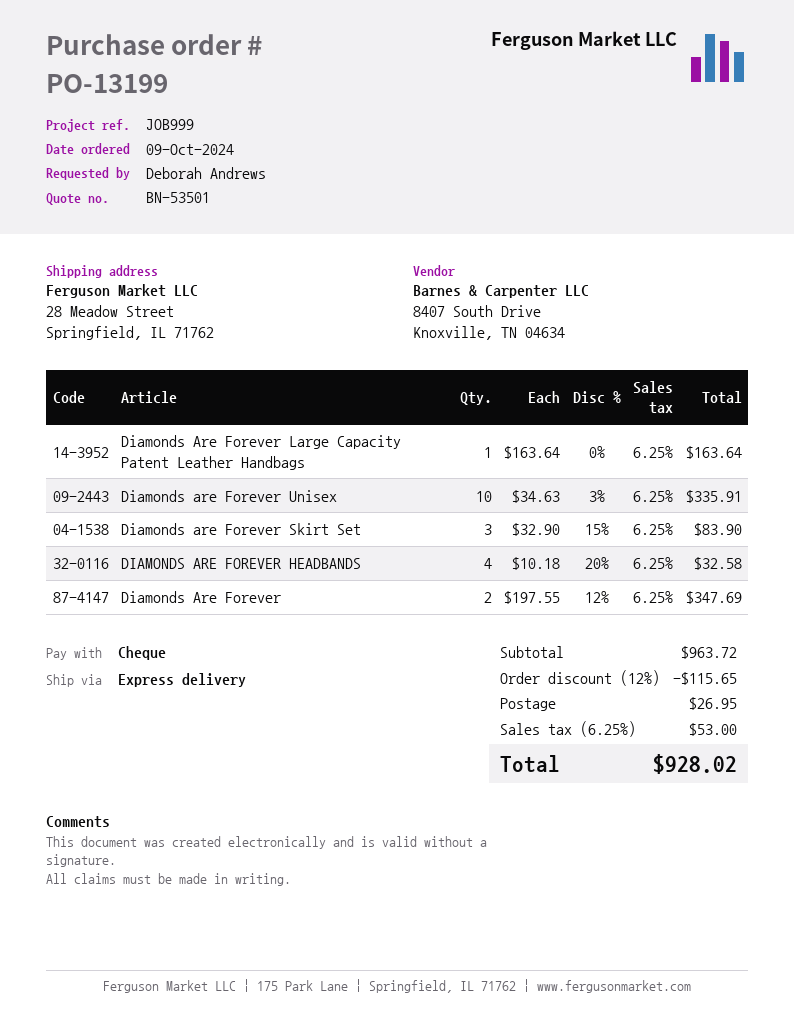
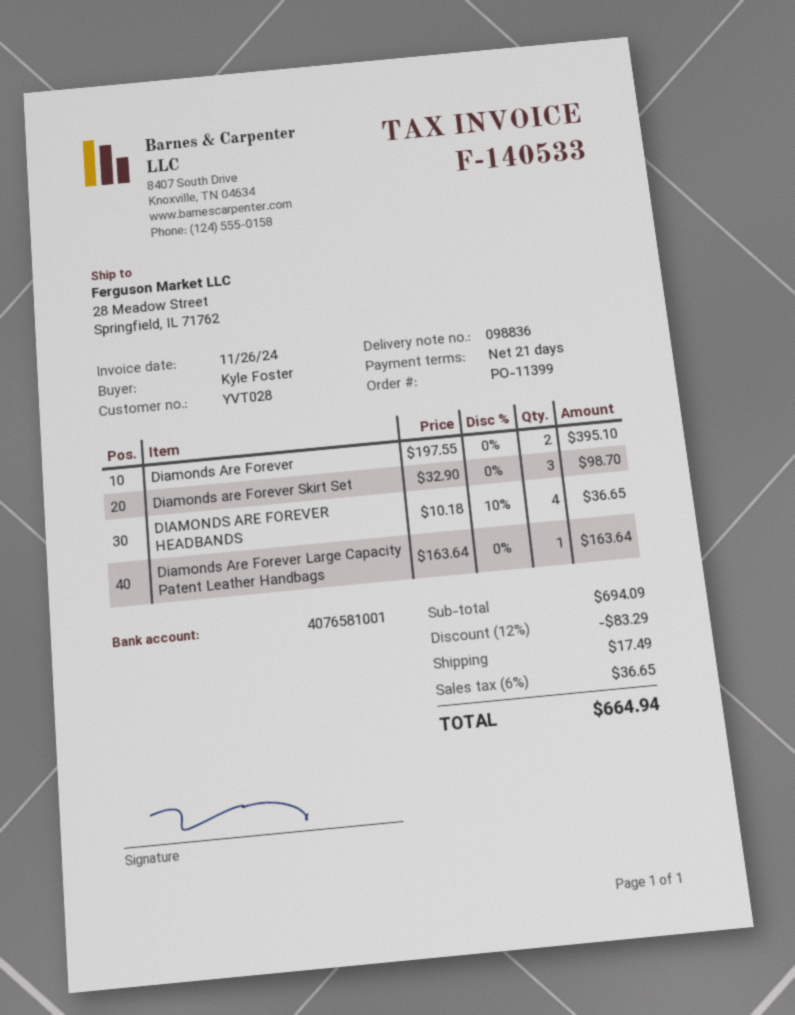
order number: PO-13199 -> PO-11399
ordered by: Deborah Andrews -> Kyle Foster
Diamonds are Forever Unisex: 10 x 34.63 - 3% = 335.91 -> none
Diamonds are Forever Skirt Set: 3 x 32.90 - 15% = 83.90 -> 3 x 32.90 = 98.70
DIAMONDS ARE FOREVER HEADBANDS: 4 x 10.18 - 20% = 32.58 -> 4 x 10.18 - 10% = 36.65
Diamonds Are Forever: 2 x 197.55 - 12% = 347.69 -> 2 x 197.55 = 395.10
subtotal: 963.72 -> 694.09
discount: 12% = 115.65 -> 12% = 83.29
shipping: 26.95 -> 17.49
tax: 6.25% = 53.00 -> 6% = 36.65
total: 928.02 -> 664.94

